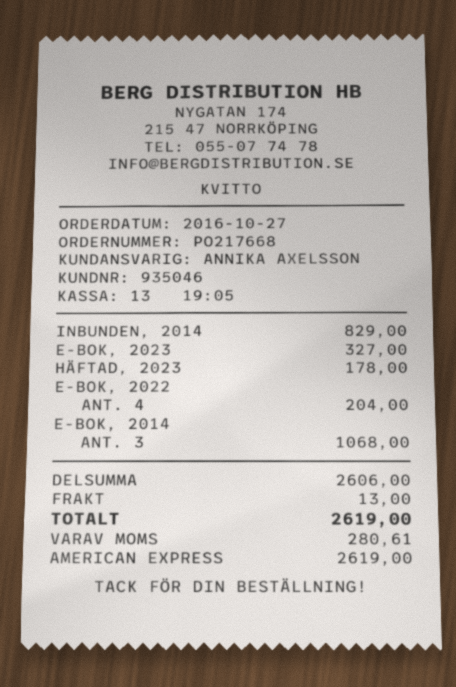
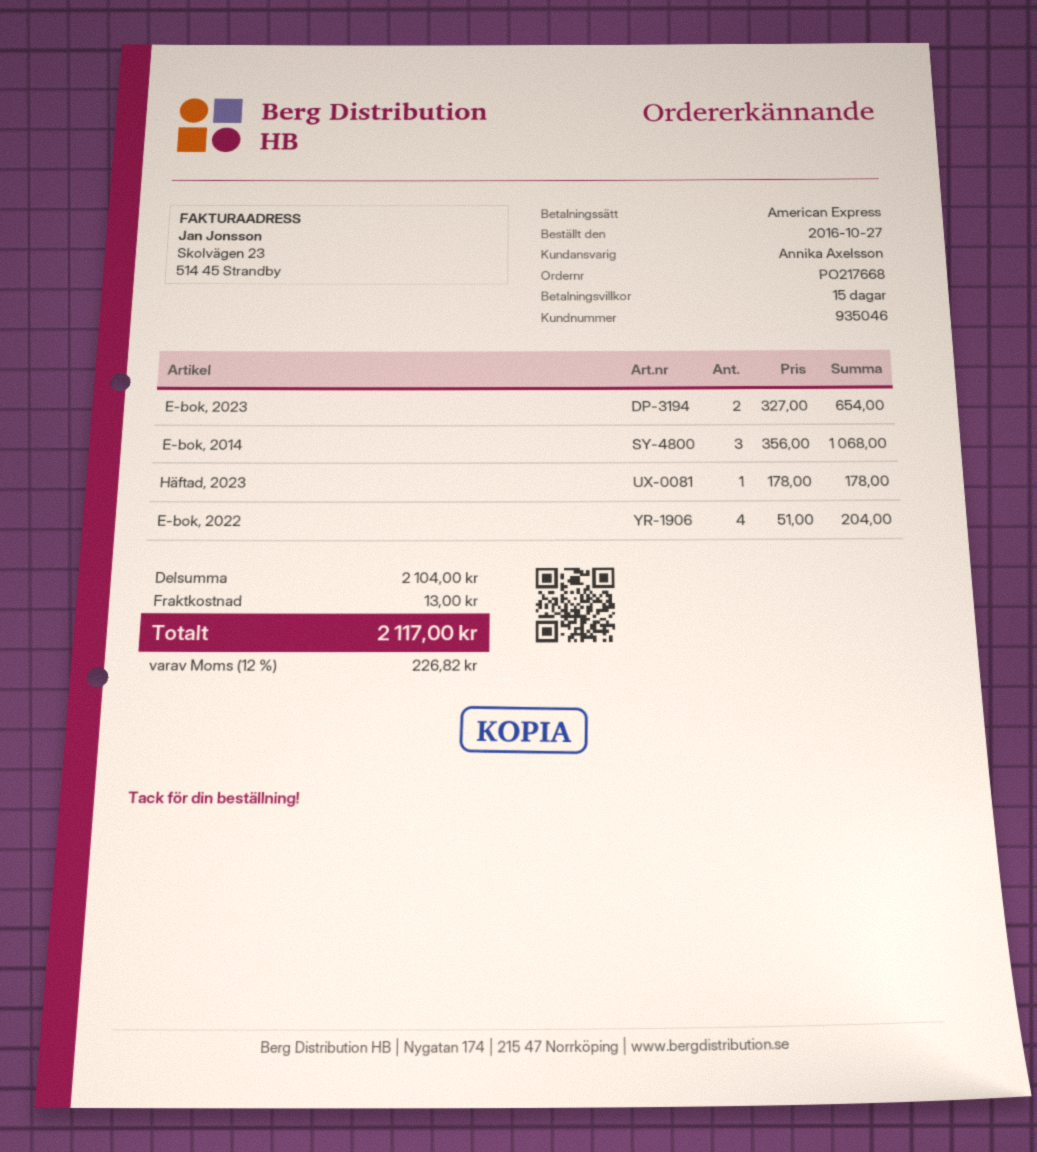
INBUNDEN, 2014: 1 for 829.00 -> none
E-BOK, 2023: 1 for 327.00 -> 2 for 654.00
subtotal: 2606.00 -> 2104.00
tax: 280.61 -> 226.82
total: 2619.00 -> 2117.00

